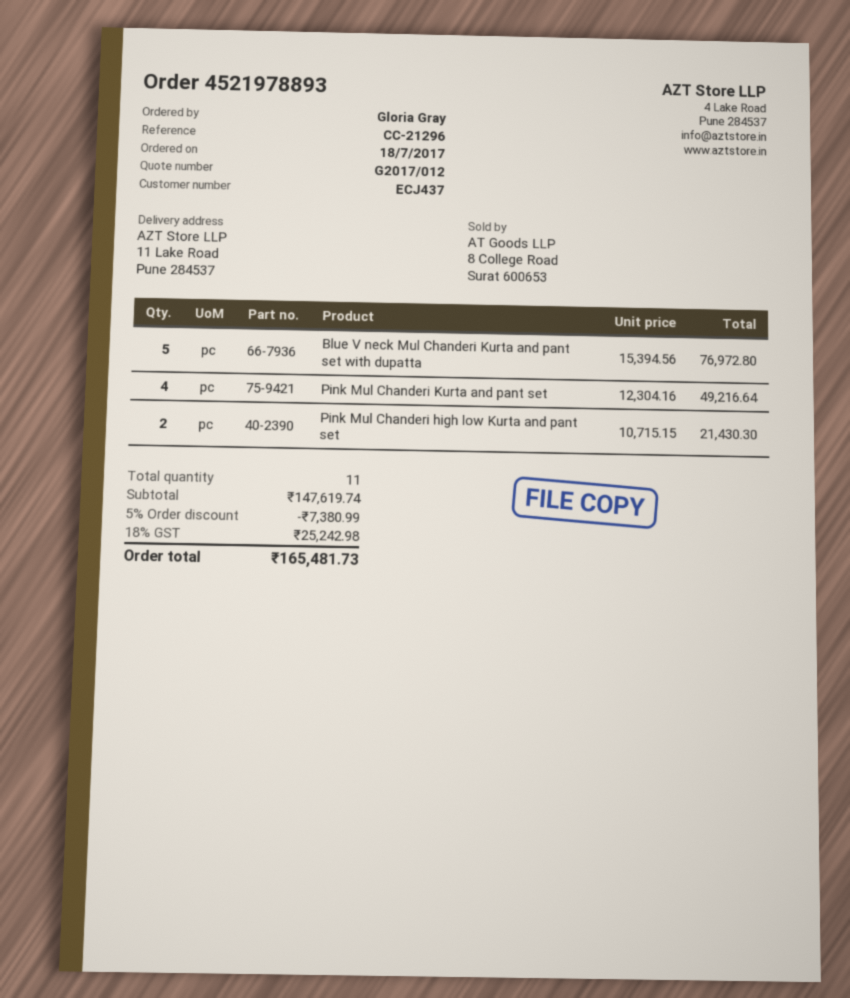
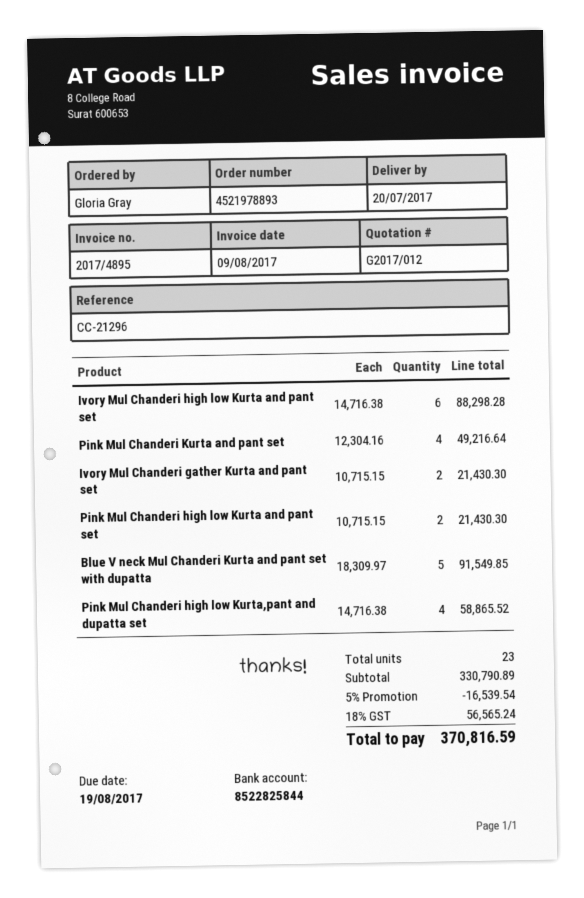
Blue V neck Mul Chanderi Kurta and pant set with dupatta: 5 x 15394.56 = 76972.80 -> 5 x 18309.97 = 91549.85
Ivory Mul Chanderi high low Kurta and pant set: none -> 6 x 14716.38 = 88298.28
Ivory Mul Chanderi gather Kurta and pant set: none -> 2 x 10715.15 = 21430.30
Pink Mul Chanderi high low Kurta,pant and dupatta set: none -> 4 x 14716.38 = 58865.52
total quantity: 11 -> 23
subtotal: 147619.74 -> 330790.89
discount: 5% = 7380.99 -> 5% = 16539.54
tax: 18% = 25242.98 -> 18% = 56565.24
total: 165481.73 -> 370816.59

